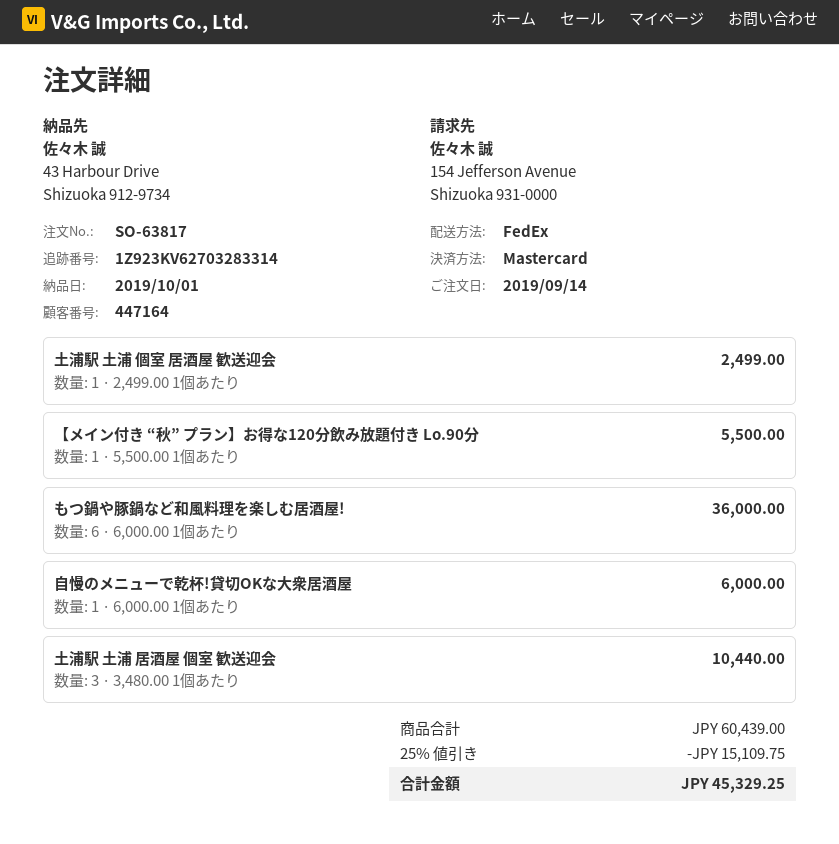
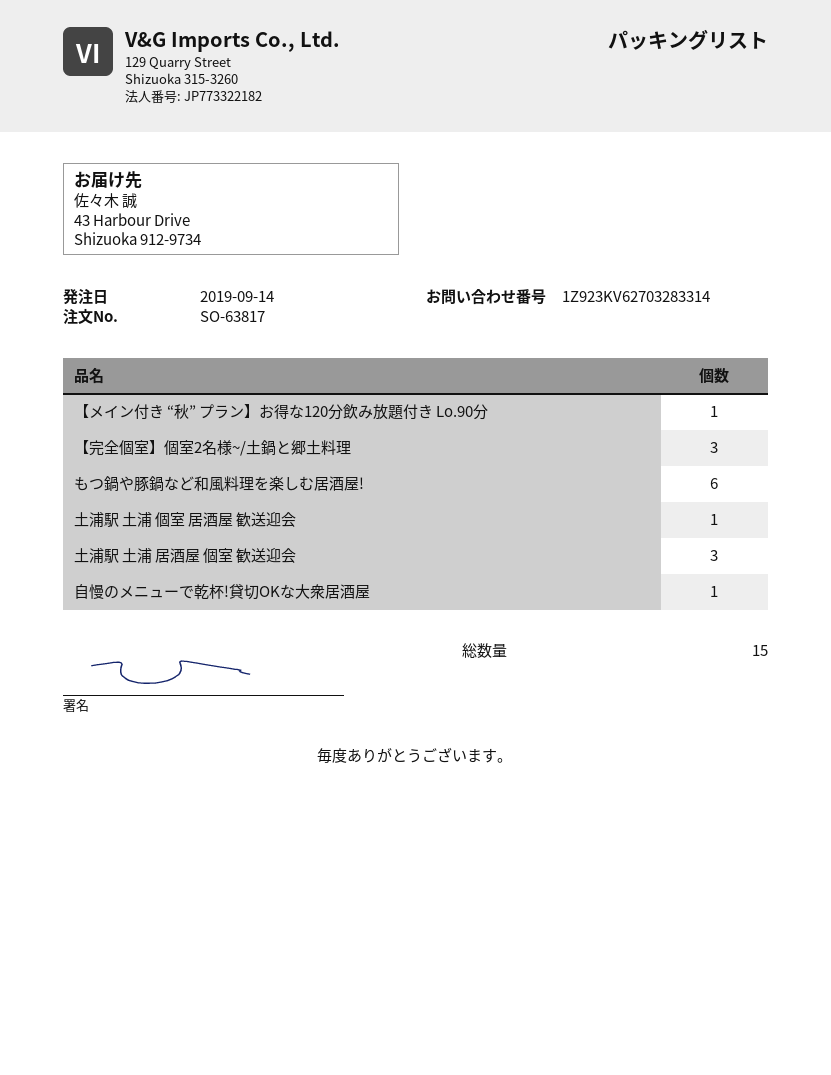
【完全個室】個室2名様~/土鍋と郷土料理: none -> 3

